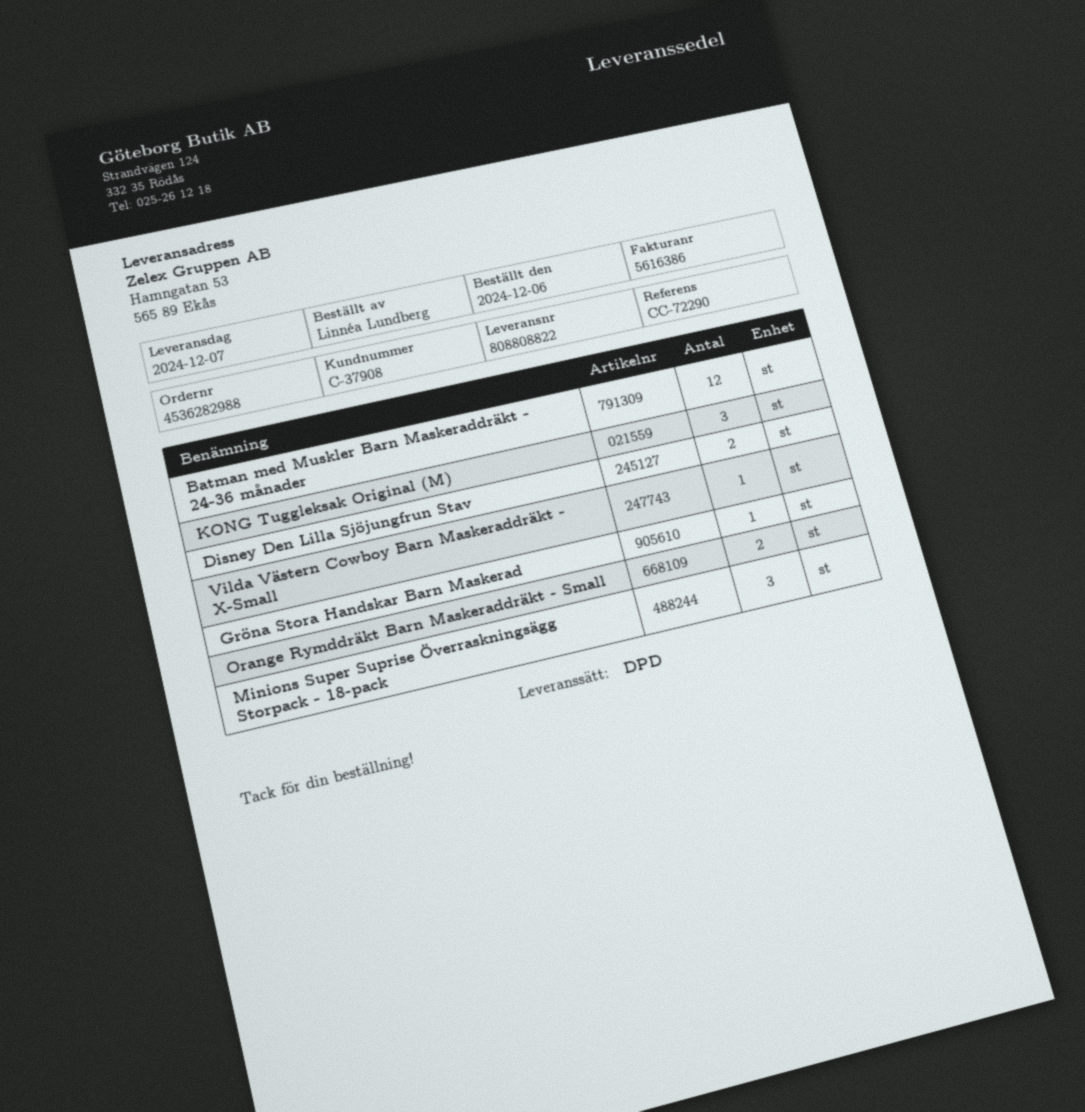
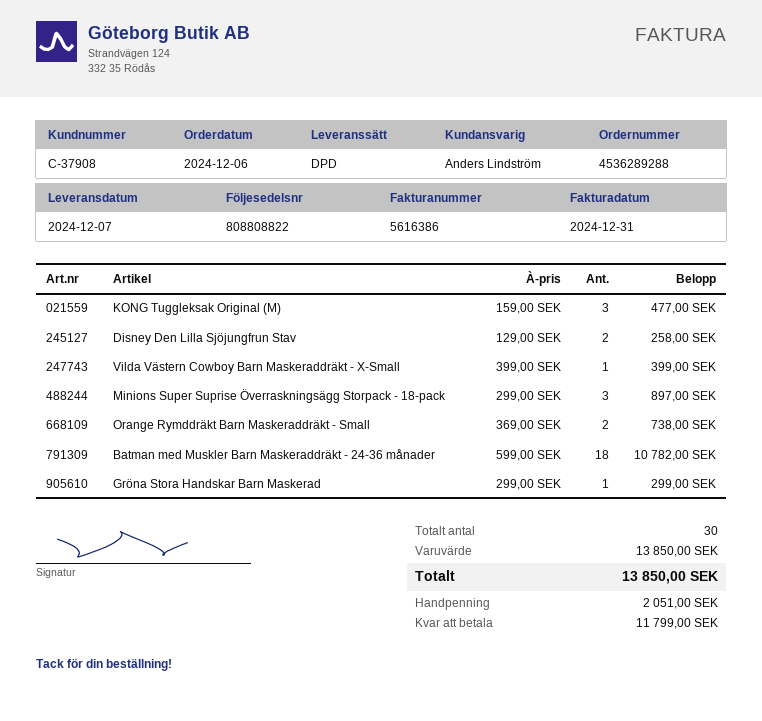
order number: 4536282988 -> 4536289288
Batman med Muskler Barn Maskeraddräkt - 24-36 månader: 12 -> 18

